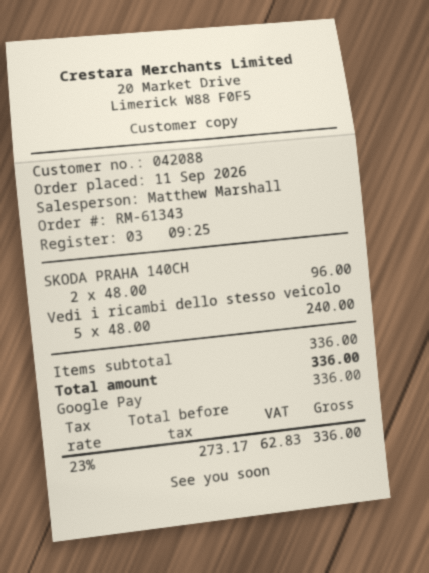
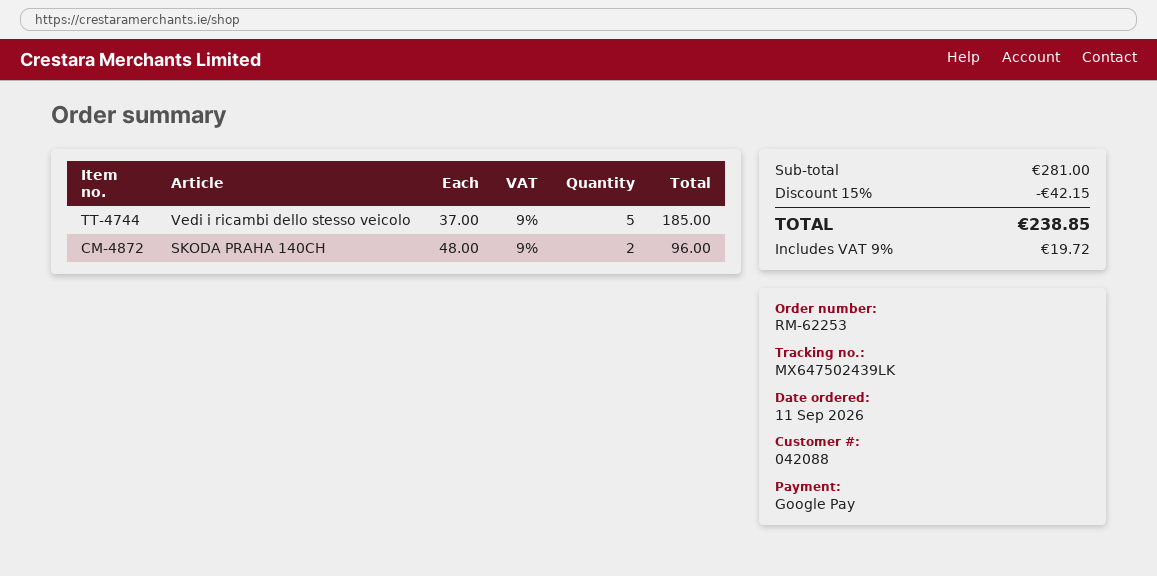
order number: RM-61343 -> RM-62253
Vedi i ricambi dello stesso veicolo: 5 x 48.00 = 240.00 -> 5 x 37.00 = 185.00
subtotal: 336.00 -> 281.00
discount: none -> 15% = 42.15
tax: 23% = 62.83 -> 9% = 19.72
total: 336.00 -> 238.85

